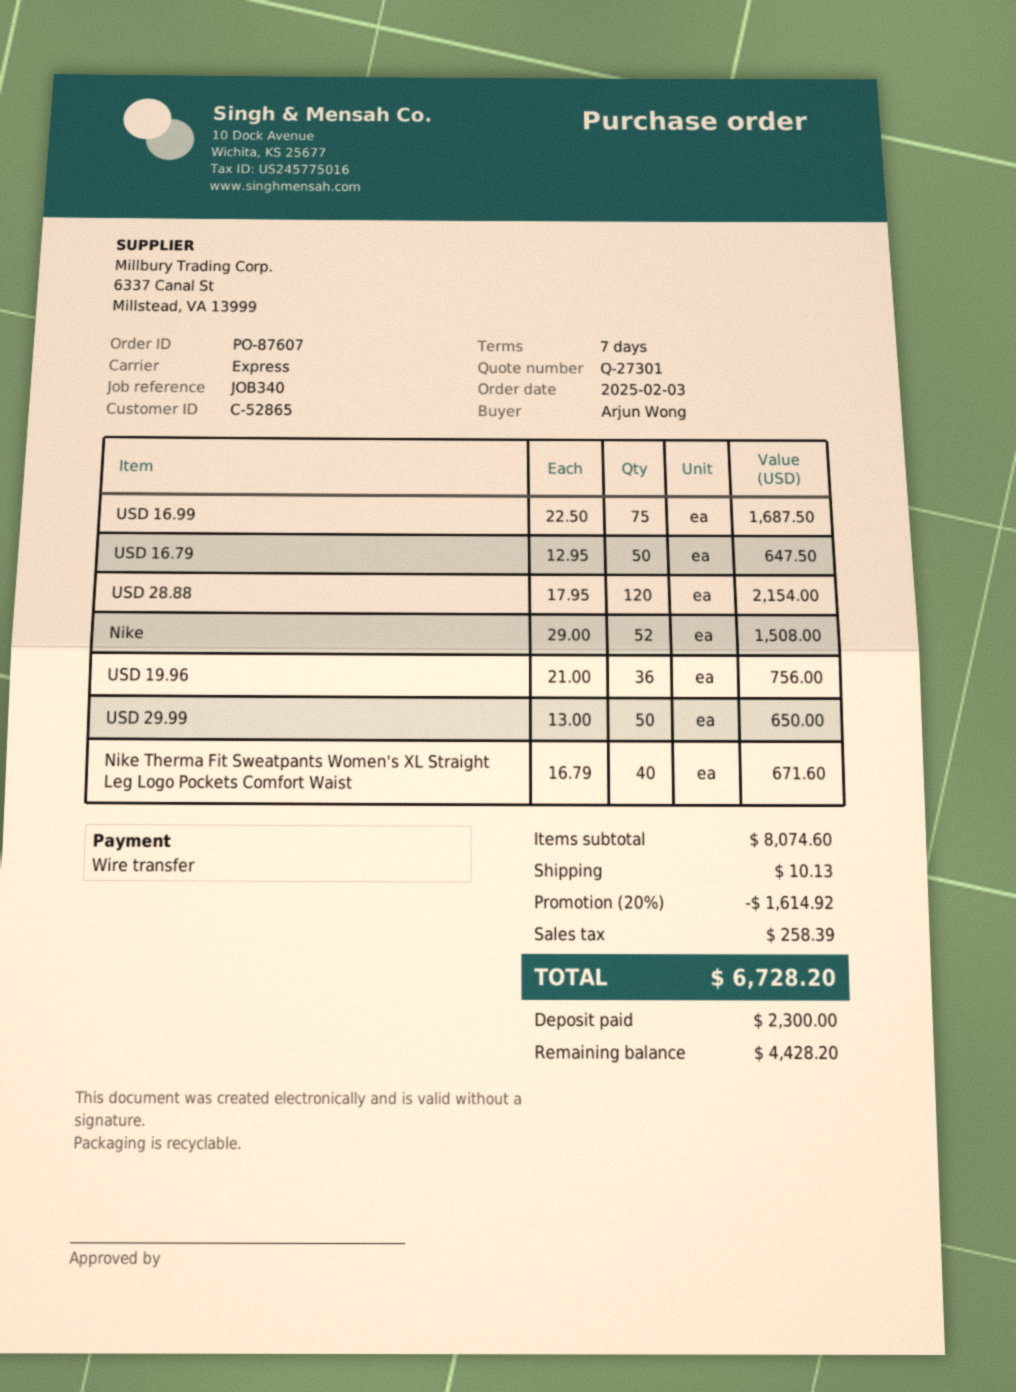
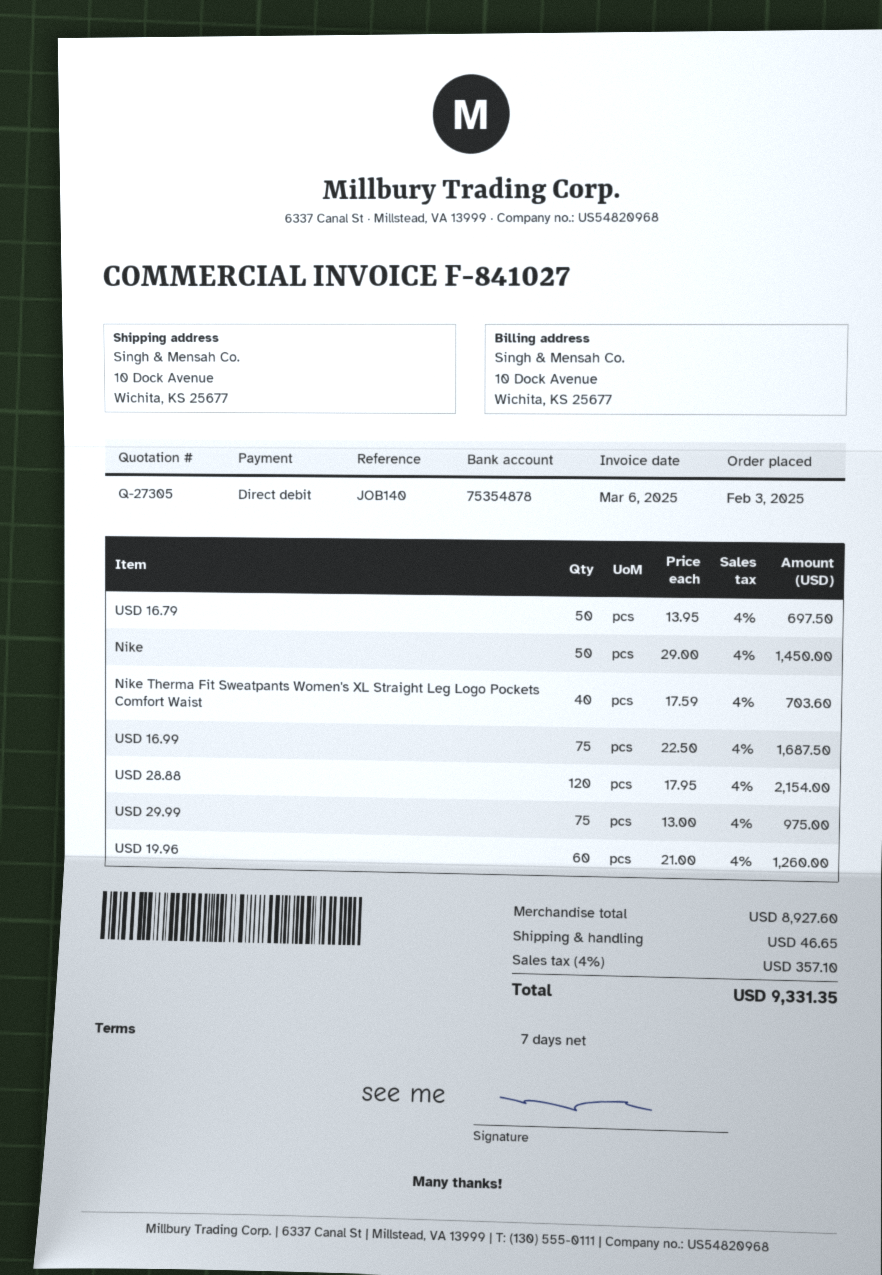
quote number: Q-27301 -> Q-27305
reference: JOB340 -> JOB140
payment method: bank transfer -> direct debit
USD 16.79: 50 x 12.95 = 647.50 -> 50 x 13.95 = 697.50
Nike: 52 x 29.00 = 1508.00 -> 50 x 29.00 = 1450.00
USD 19.96: 36 x 21.00 = 756.00 -> 60 x 21.00 = 1260.00
USD 29.99: 50 x 13.00 = 650.00 -> 75 x 13.00 = 975.00
Nike Therma Fit Sweatpants Women's XL Straight Leg Logo Pockets Comfort Waist: 40 x 16.79 = 671.60 -> 40 x 17.59 = 703.60
subtotal: 8074.60 -> 8927.60
discount: 20% = 1614.92 -> none
shipping: 10.13 -> 46.65
tax: 258.39 -> 357.10
total: 6728.20 -> 9331.35

